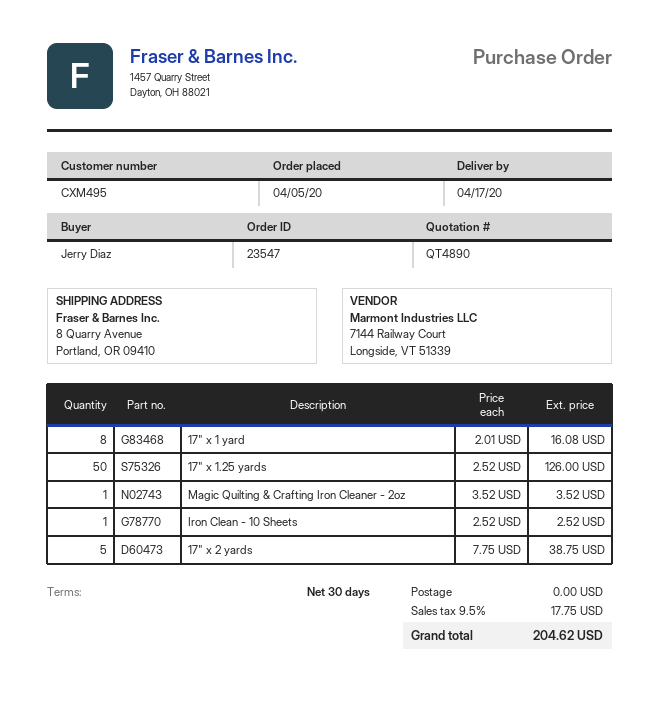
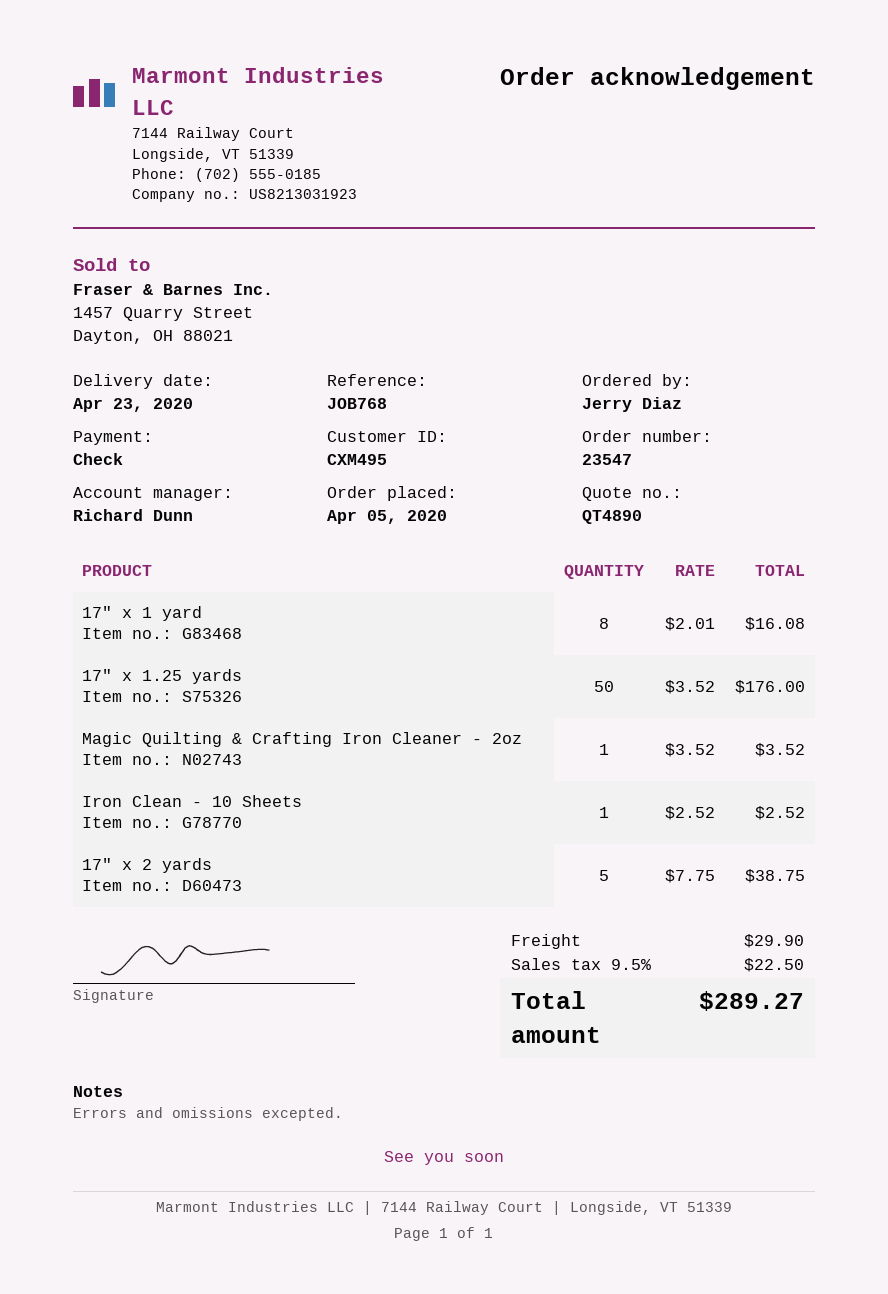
delivery date: 2020-04-17 -> 2020-04-23
17" x 1.25 yards: 50 x 2.52 = 126.00 -> 50 x 3.52 = 176.00
shipping: 0.00 -> 29.90
tax: 9.5% = 17.75 -> 9.5% = 22.50
total: 204.62 -> 289.27

